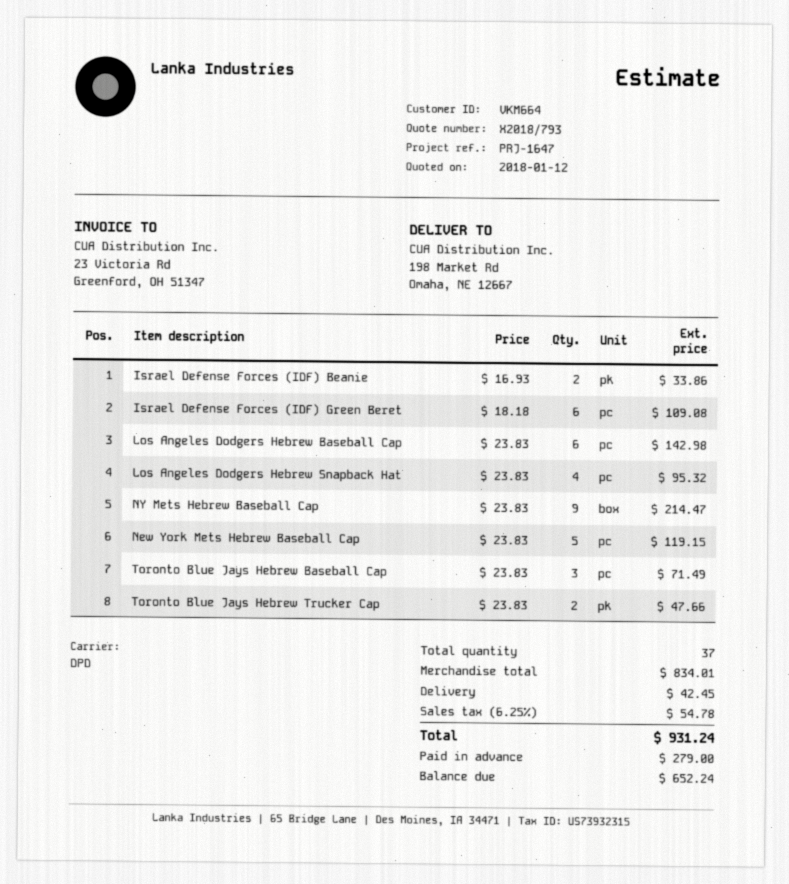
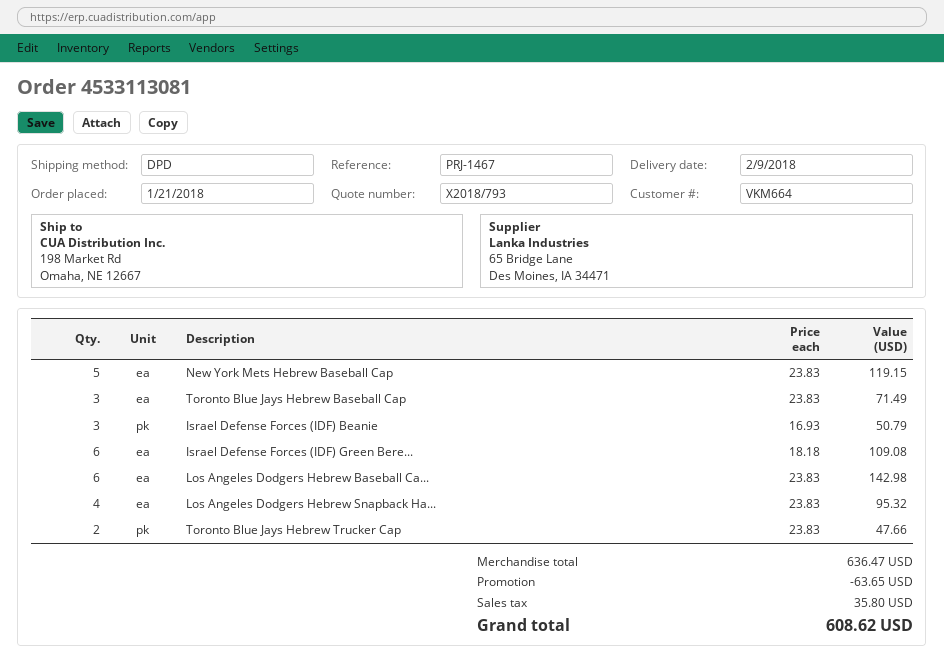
reference: PRJ-1647 -> PRJ-1467
Israel Defense Forces (IDF) Beanie: 2 x 16.93 = 33.86 -> 3 x 16.93 = 50.79
NY Mets Hebrew Baseball Cap: 9 x 23.83 = 214.47 -> none
subtotal: 834.01 -> 636.47
discount: none -> 63.65
shipping: 42.45 -> none
tax: 54.78 -> 35.80
total: 931.24 -> 608.62

